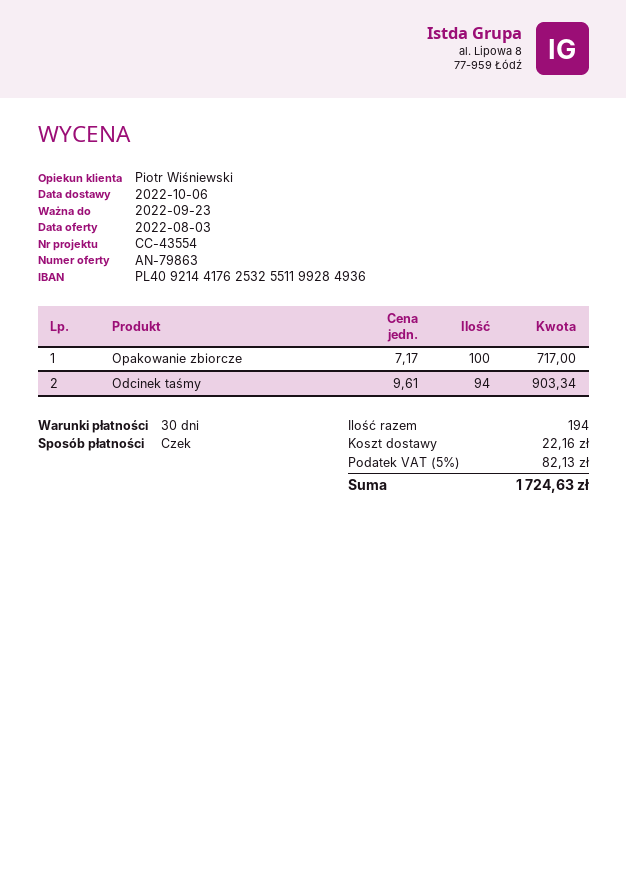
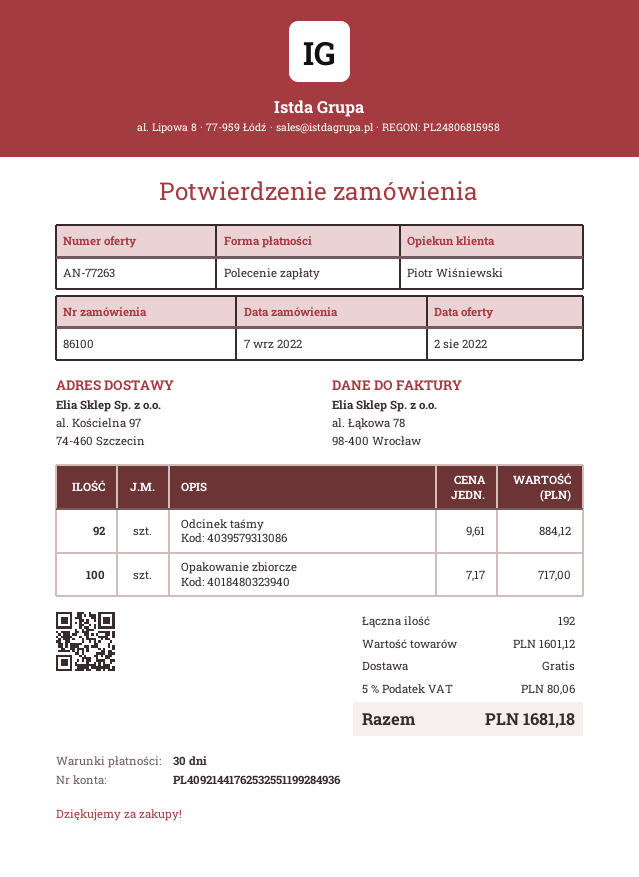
quote number: AN-79863 -> AN-77263
quote date: 2022-08-03 -> 2022-08-02
payment method: cheque -> direct debit
Odcinek taśmy: 94 x 9.61 = 903.34 -> 92 x 9.61 = 884.12
total quantity: 194 -> 192
shipping: 22.16 -> 0.00
tax: 5% = 82.13 -> 5% = 80.06
total: 1724.63 -> 1681.18

